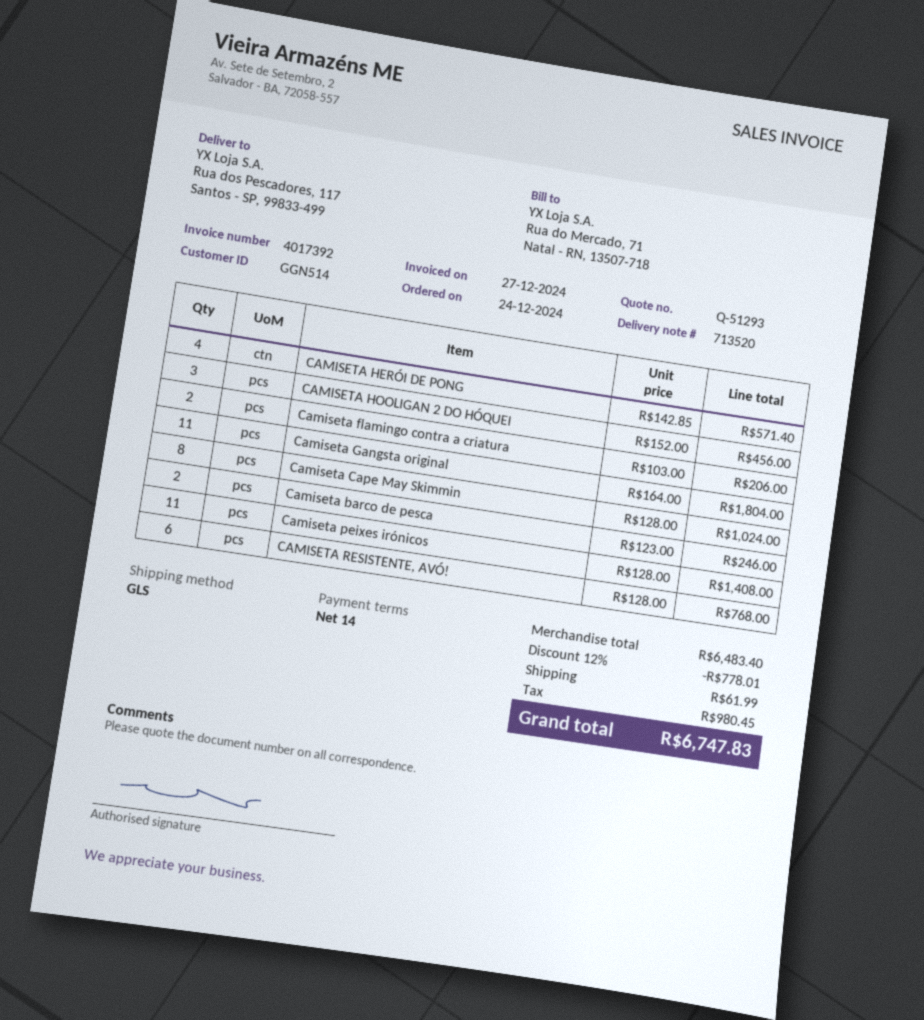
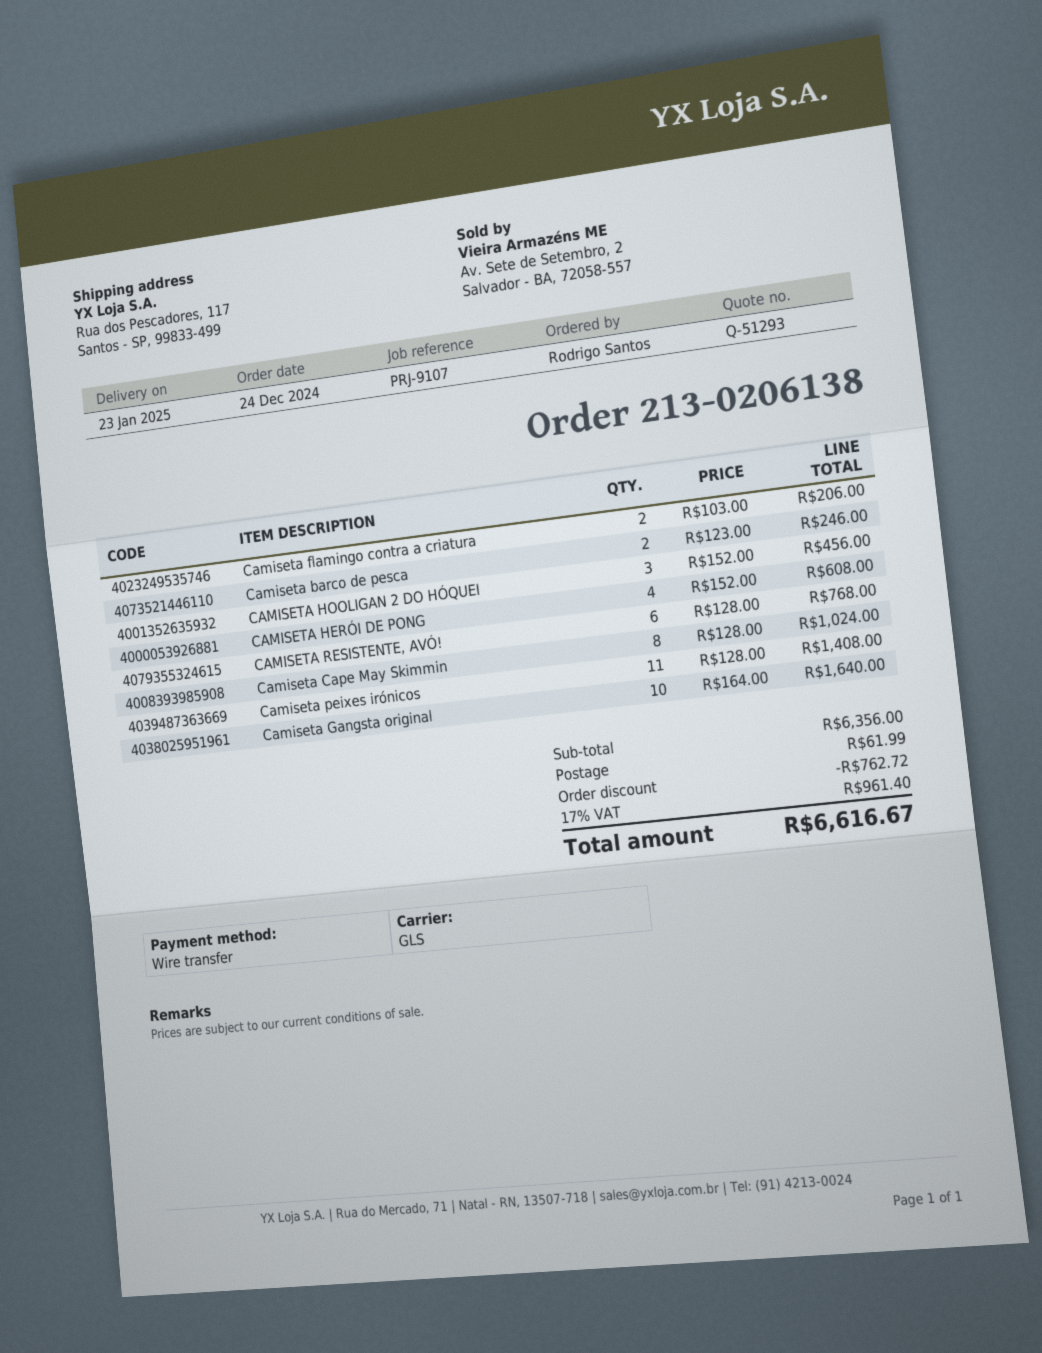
CAMISETA HERÓI DE PONG: 4 x 142.85 = 571.40 -> 4 x 152.00 = 608.00
Camiseta Gangsta original: 11 x 164.00 = 1804.00 -> 10 x 164.00 = 1640.00
subtotal: 6483.40 -> 6356.00
discount: 778.01 -> 762.72
tax: 980.45 -> 961.40
total: 6747.83 -> 6616.67

